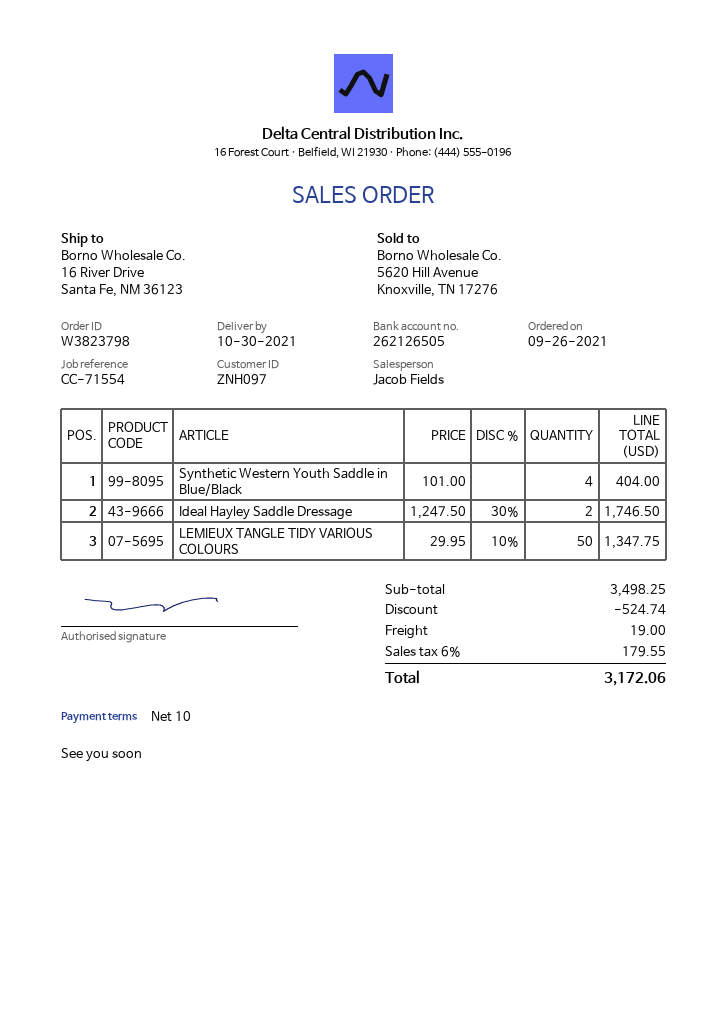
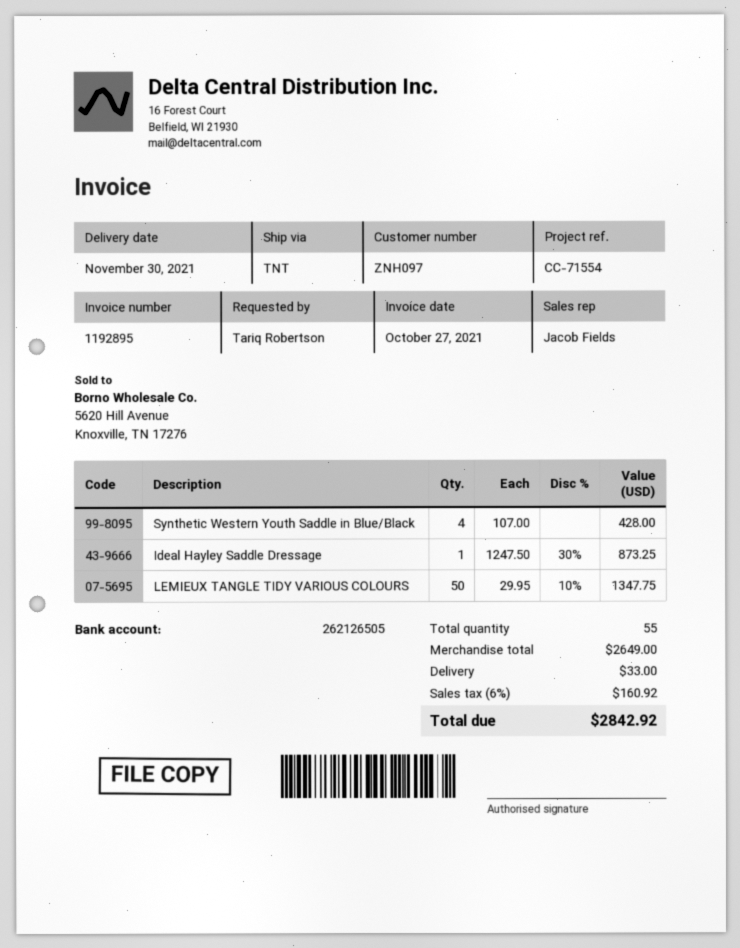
delivery date: 2021-10-30 -> 2021-11-30
Synthetic Western Youth Saddle in Blue/Black: 4 x 101.00 = 404.00 -> 4 x 107.00 = 428.00
Ideal Hayley Saddle Dressage: 2 x 1247.50 - 30% = 1746.50 -> 1 x 1247.50 - 30% = 873.25
subtotal: 3498.25 -> 2649.00
discount: 524.74 -> none
shipping: 19.00 -> 33.00
tax: 6% = 179.55 -> 6% = 160.92
total: 3172.06 -> 2842.92

